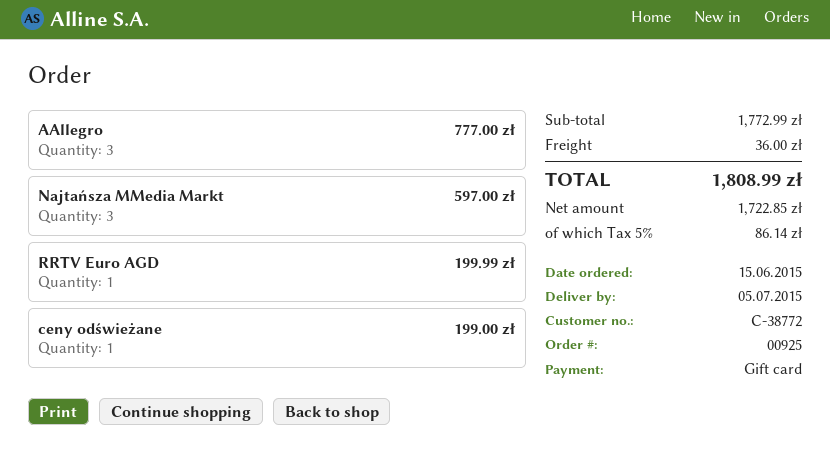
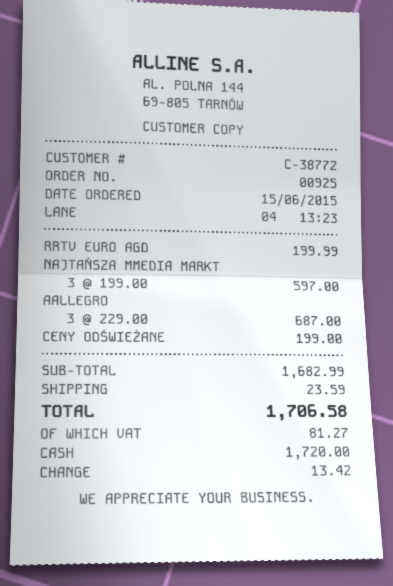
payment method: gift card -> cash
AAllegro: 3 for 777.00 -> 3 for 687.00
subtotal: 1772.99 -> 1682.99
shipping: 36.00 -> 23.59
tax: 86.14 -> 81.27
total: 1808.99 -> 1706.58

